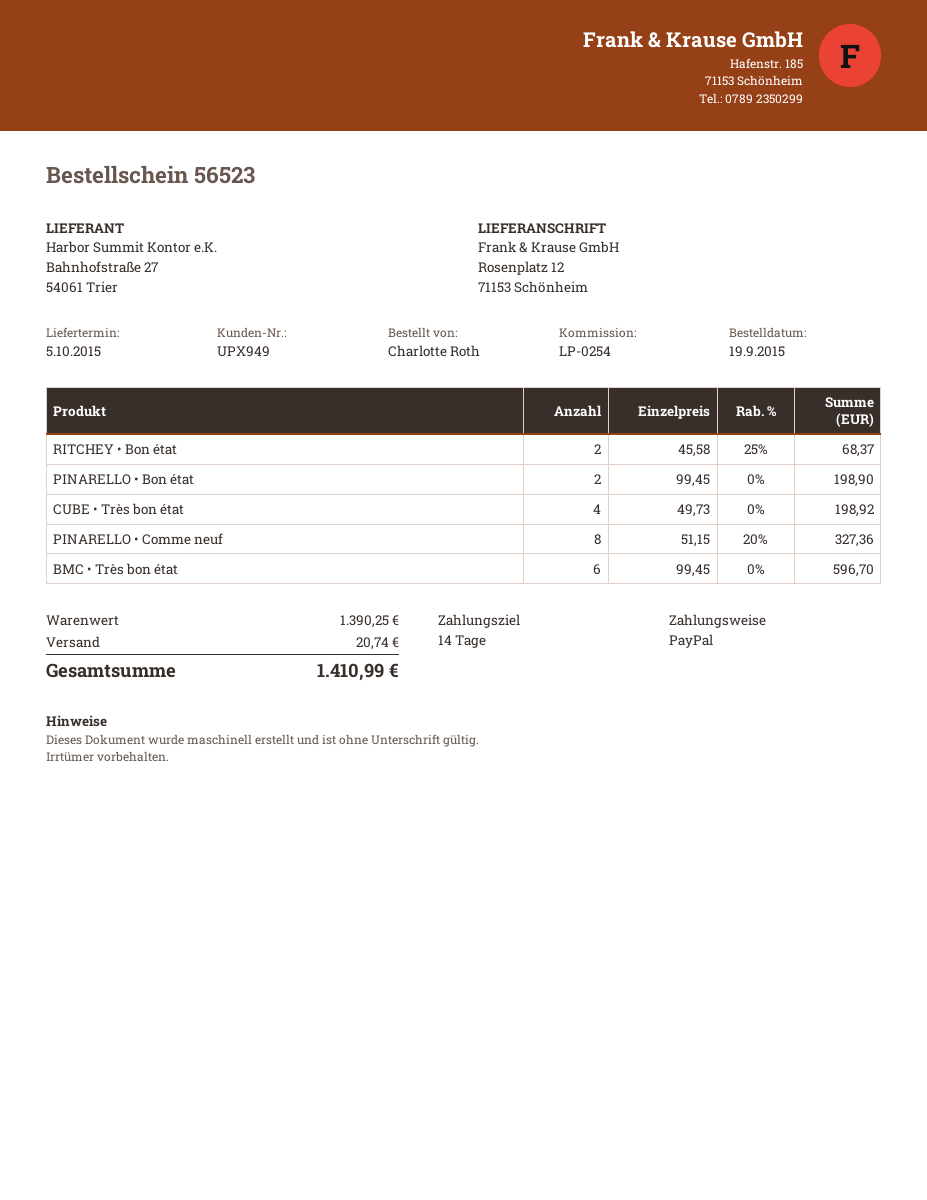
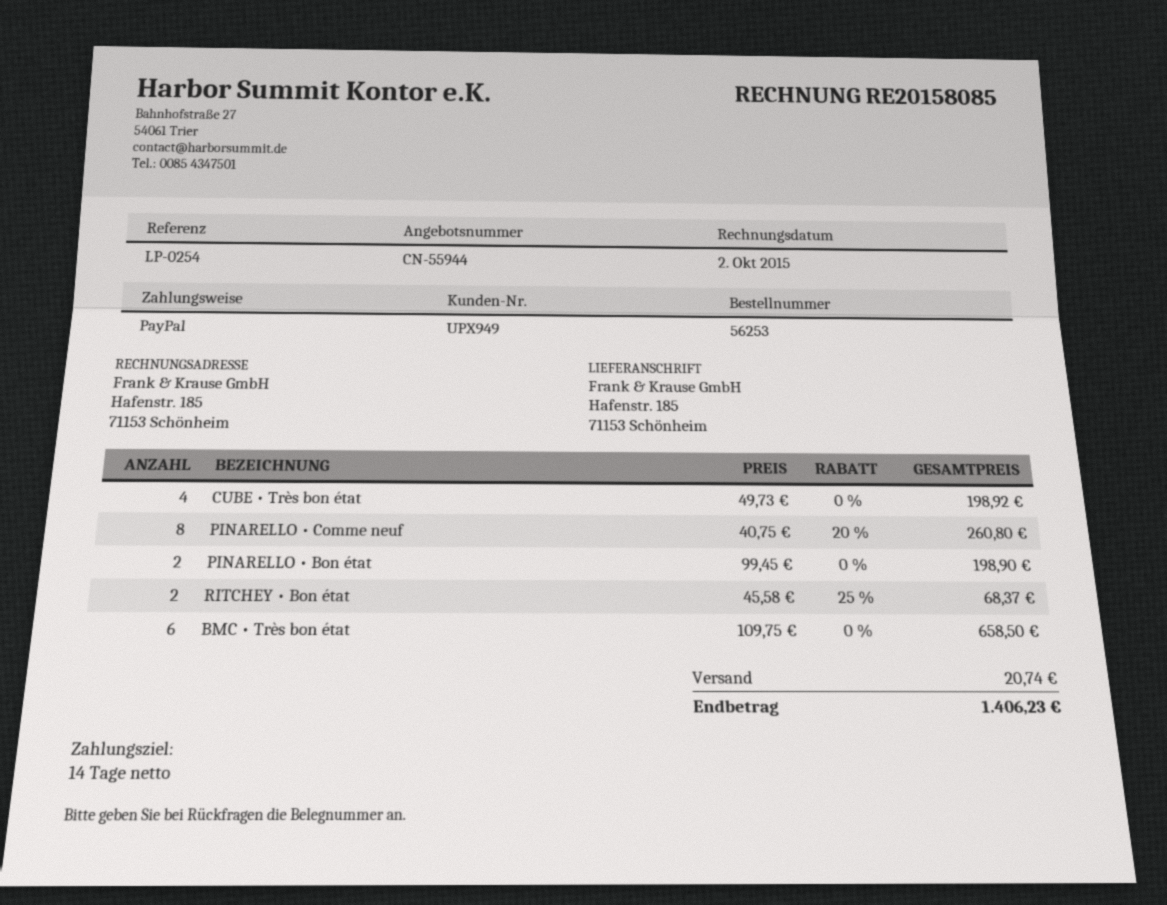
order number: 56523 -> 56253
ship to: Rosenplatz 12, 71153 Schönheim -> Hafenstr. 185, 71153 Schönheim
PINARELLO • Comme neuf: 8 x 51.15 - 20% = 327.36 -> 8 x 40.75 - 20% = 260.80
BMC • Très bon état: 6 x 99.45 = 596.70 -> 6 x 109.75 = 658.50
total: 1410.99 -> 1406.23

